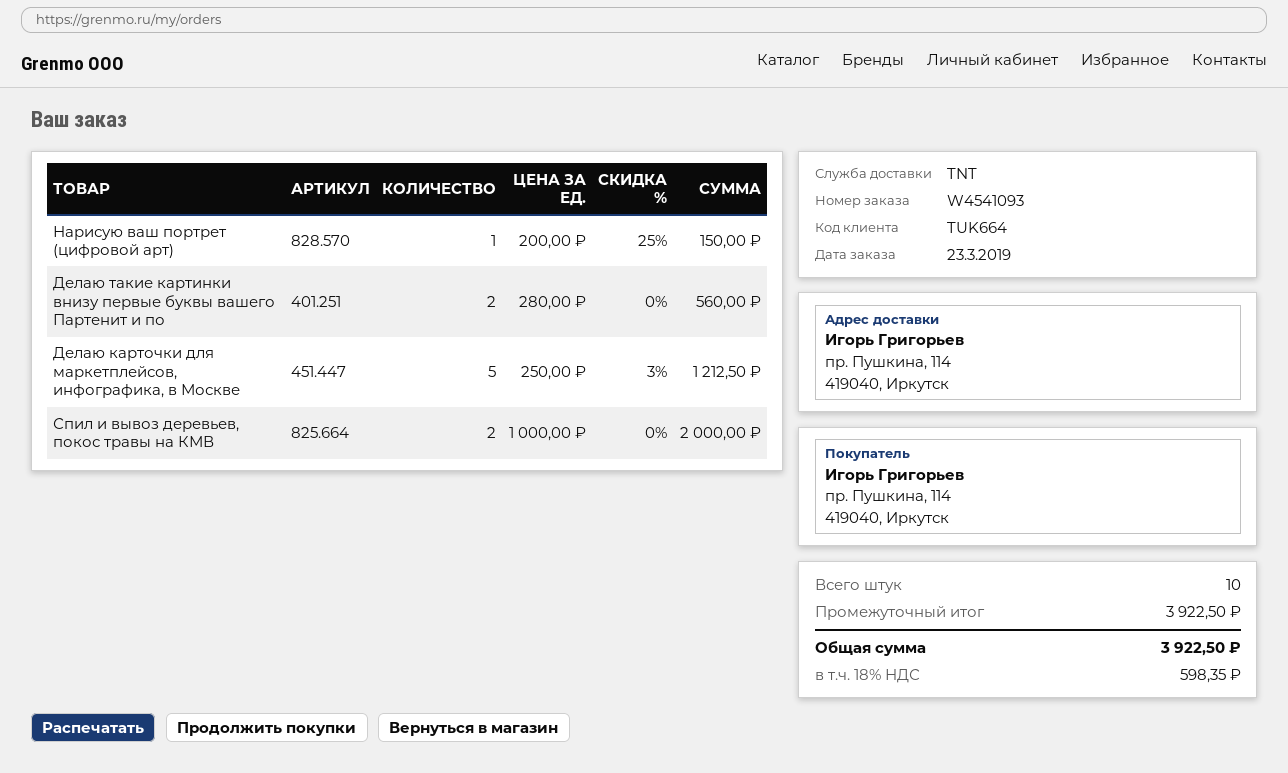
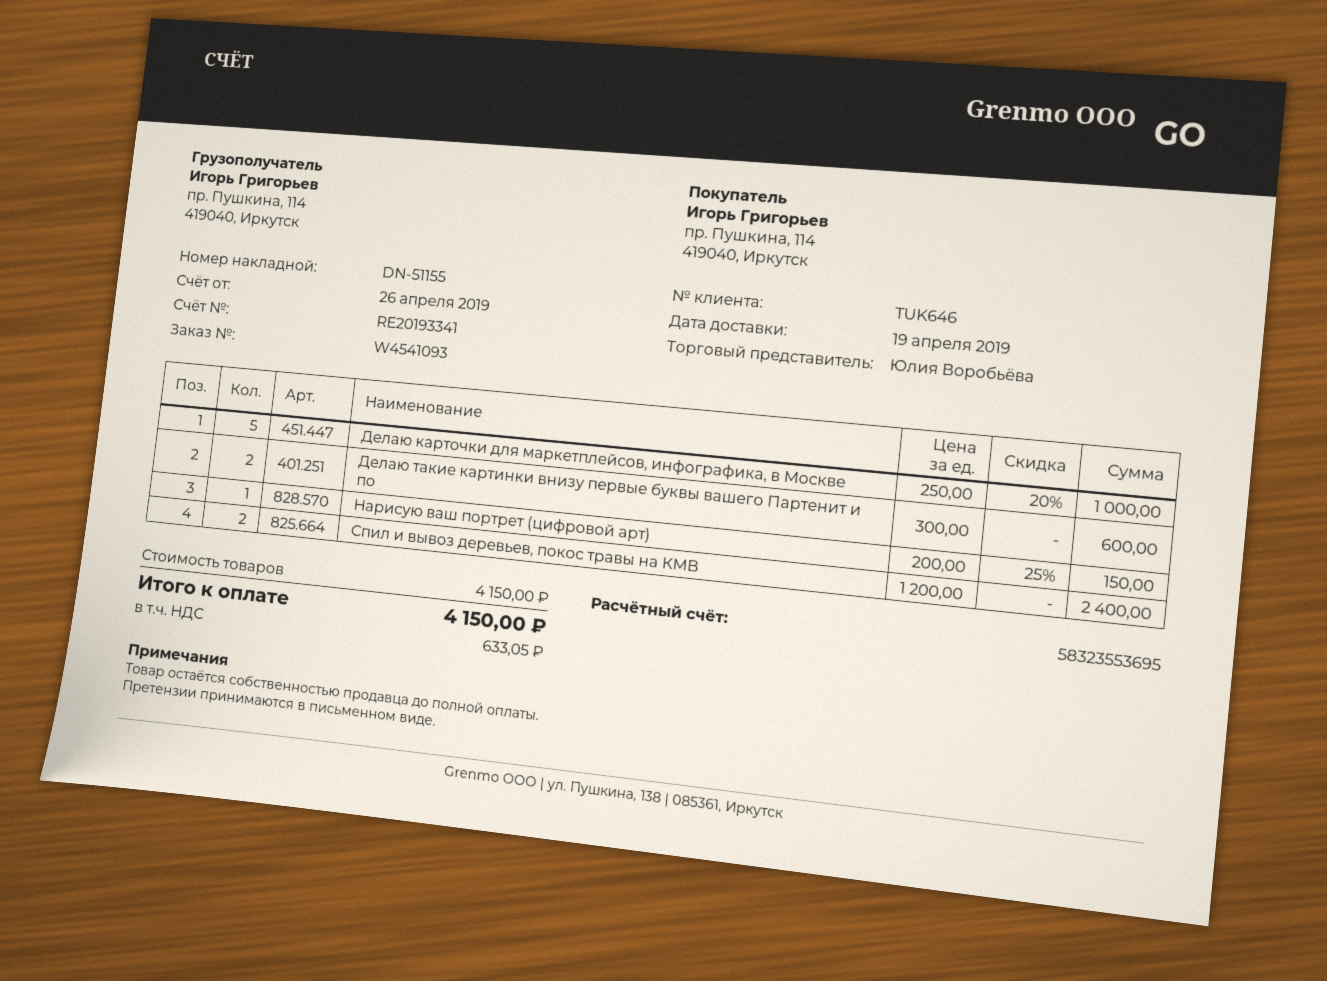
customer number: TUK664 -> TUK646
Делаю такие картинки внизу первые буквы вашего Партенит и по: 2 x 280.00 = 560.00 -> 2 x 300.00 = 600.00
Делаю карточки для маркетплейсов, инфографика, в Москве: 5 x 250.00 - 3% = 1212.50 -> 5 x 250.00 - 20% = 1000.00
Спил и вывоз деревьев, покос травы на КМВ: 2 x 1000.00 = 2000.00 -> 2 x 1200.00 = 2400.00
subtotal: 3922.50 -> 4150.00
tax: 598.35 -> 633.05
total: 3922.50 -> 4150.00

